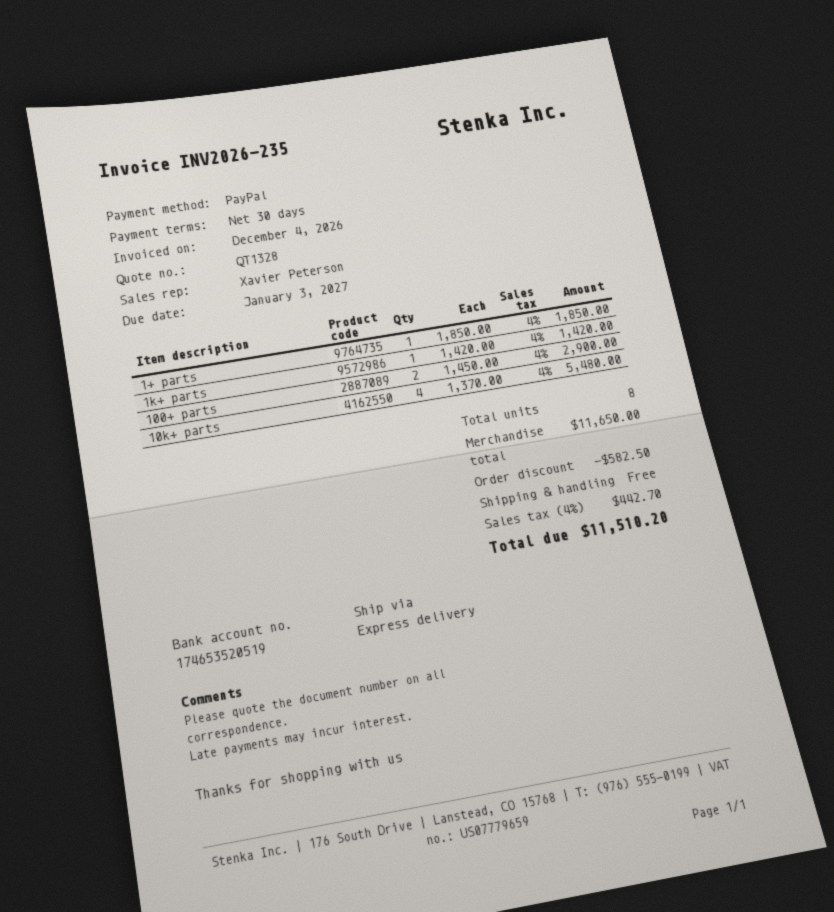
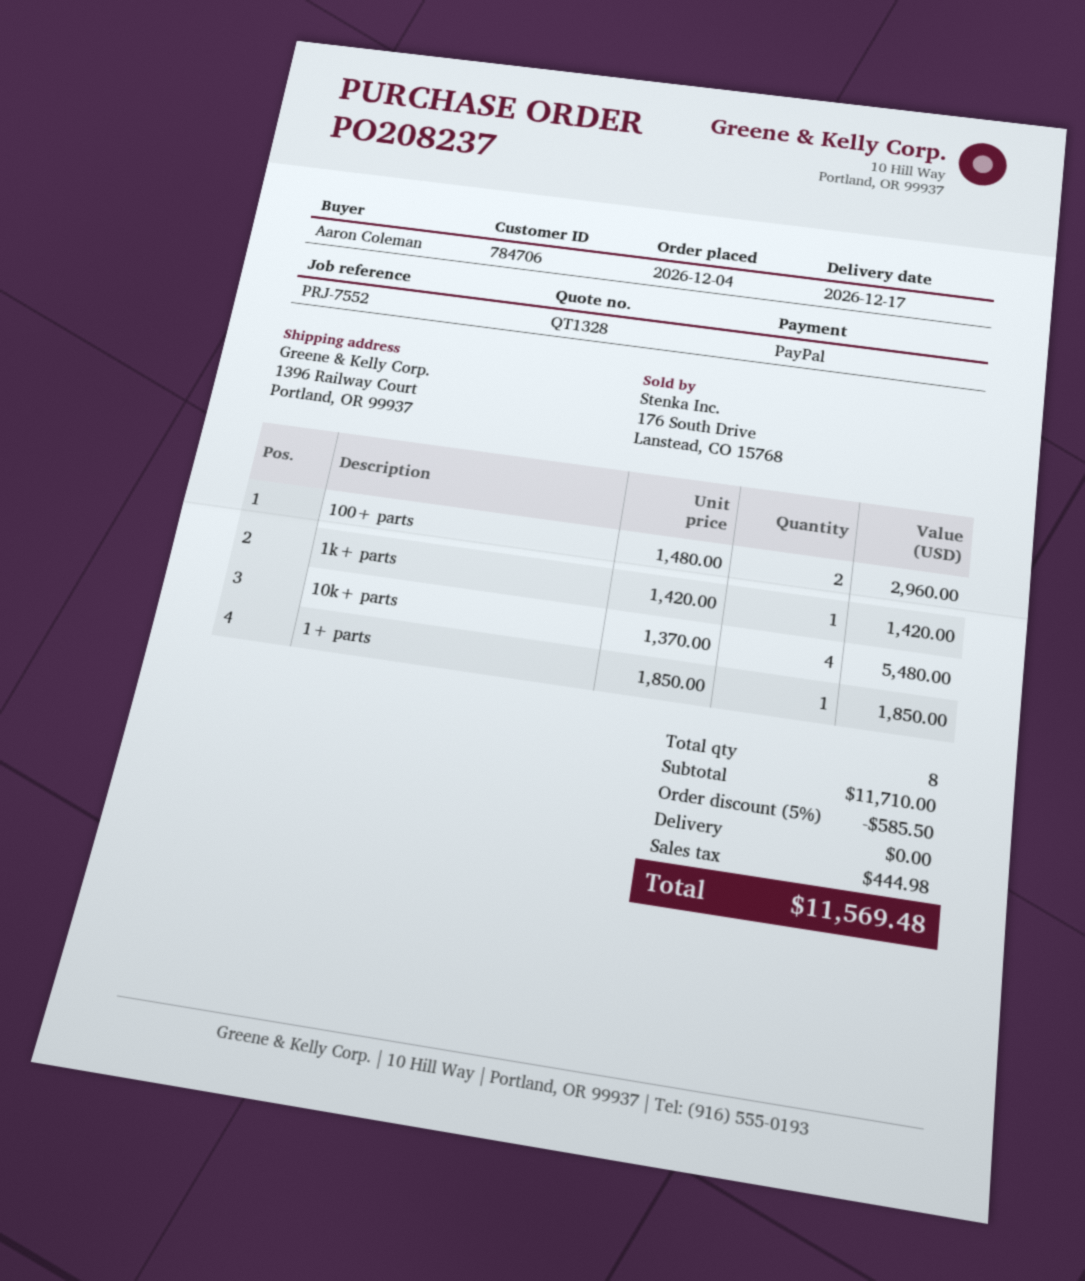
100+ parts: 2 x 1450.00 = 2900.00 -> 2 x 1480.00 = 2960.00
subtotal: 11650.00 -> 11710.00
discount: 582.50 -> 585.50
tax: 442.70 -> 444.98
total: 11510.20 -> 11569.48

